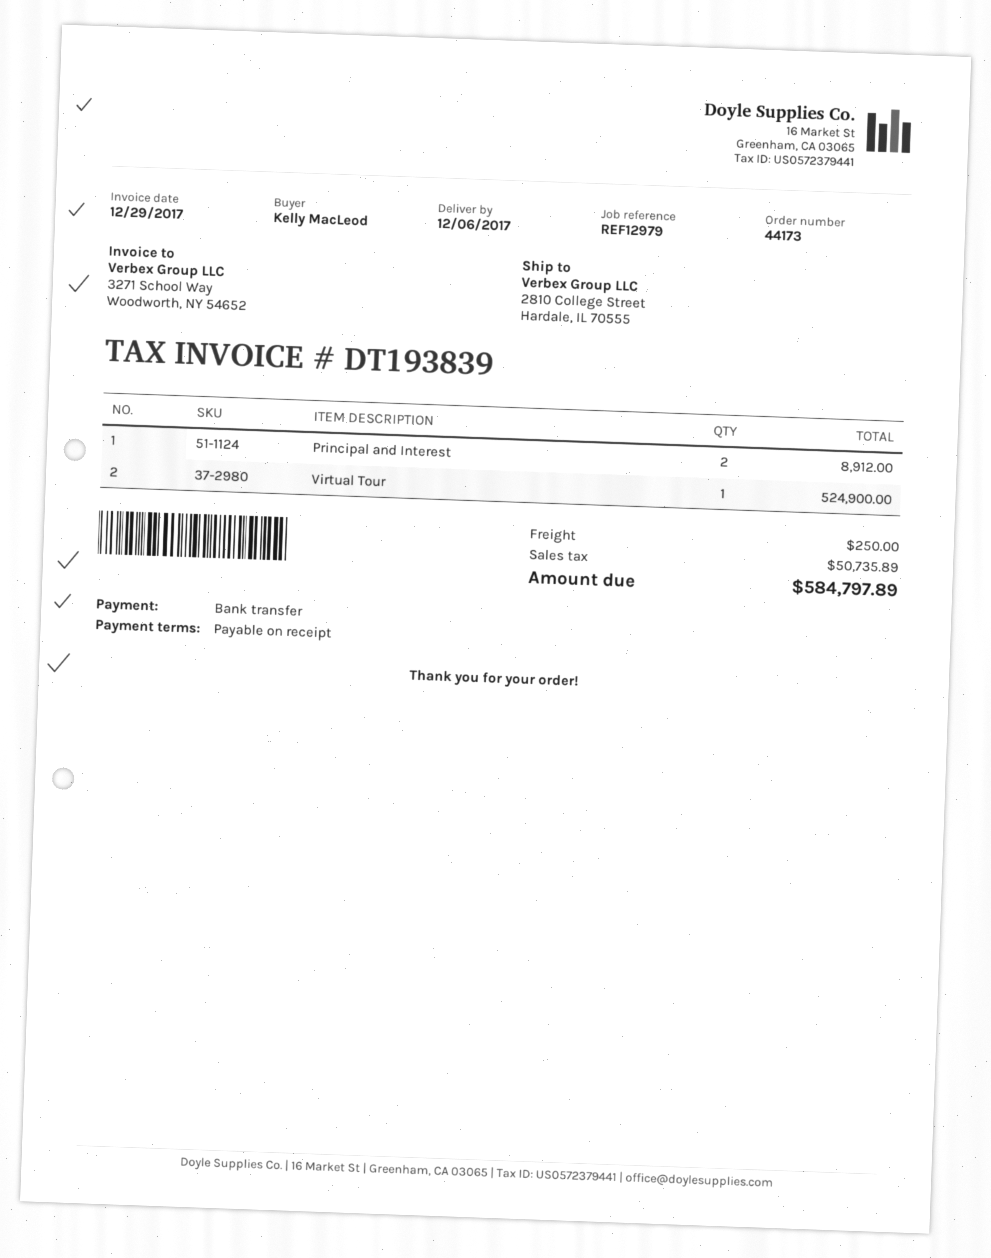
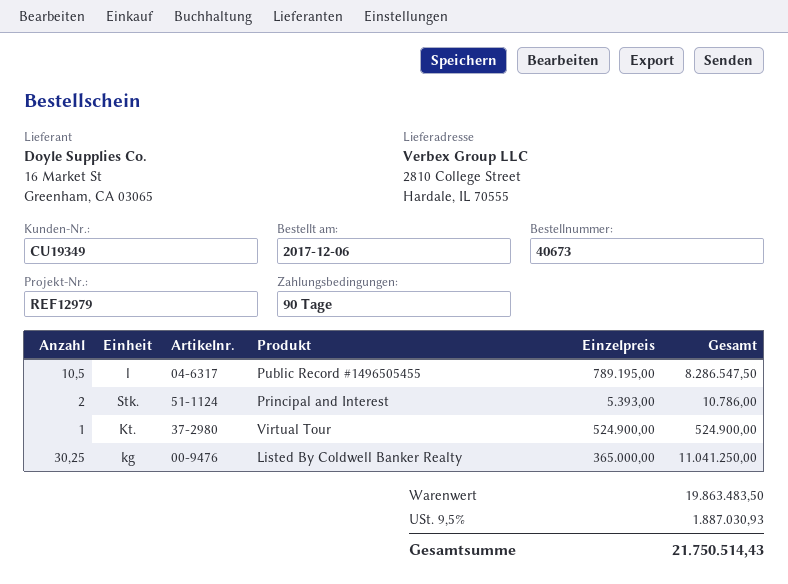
order number: 44173 -> 40673
payment terms: on receipt -> 90 days
Principal and Interest: 2 for 8912.00 -> 2 for 10786.00
Public Record #1496505455: none -> 10.5 for 8286547.50
Listed By Coldwell Banker Realty: none -> 30.25 for 11041250.00
shipping: 250.00 -> none
tax: 50735.89 -> 1887030.93
total: 584797.89 -> 21750514.43

